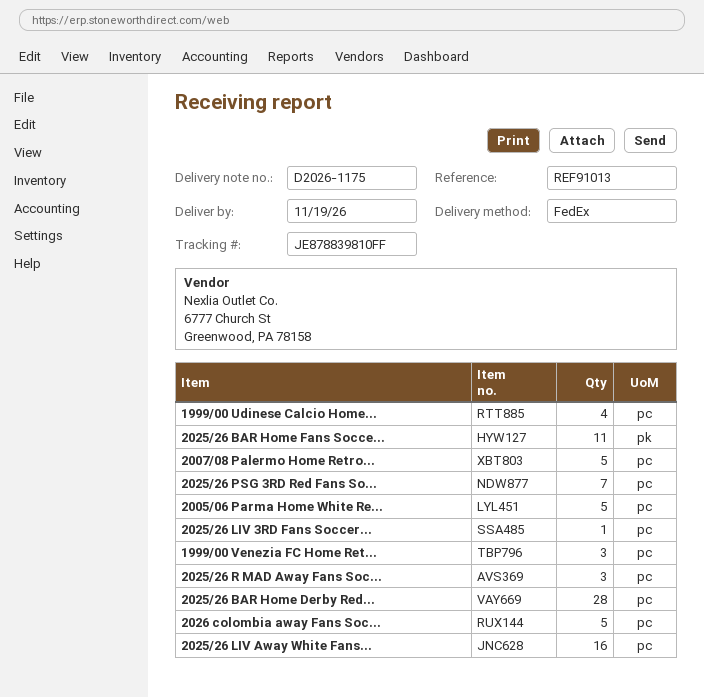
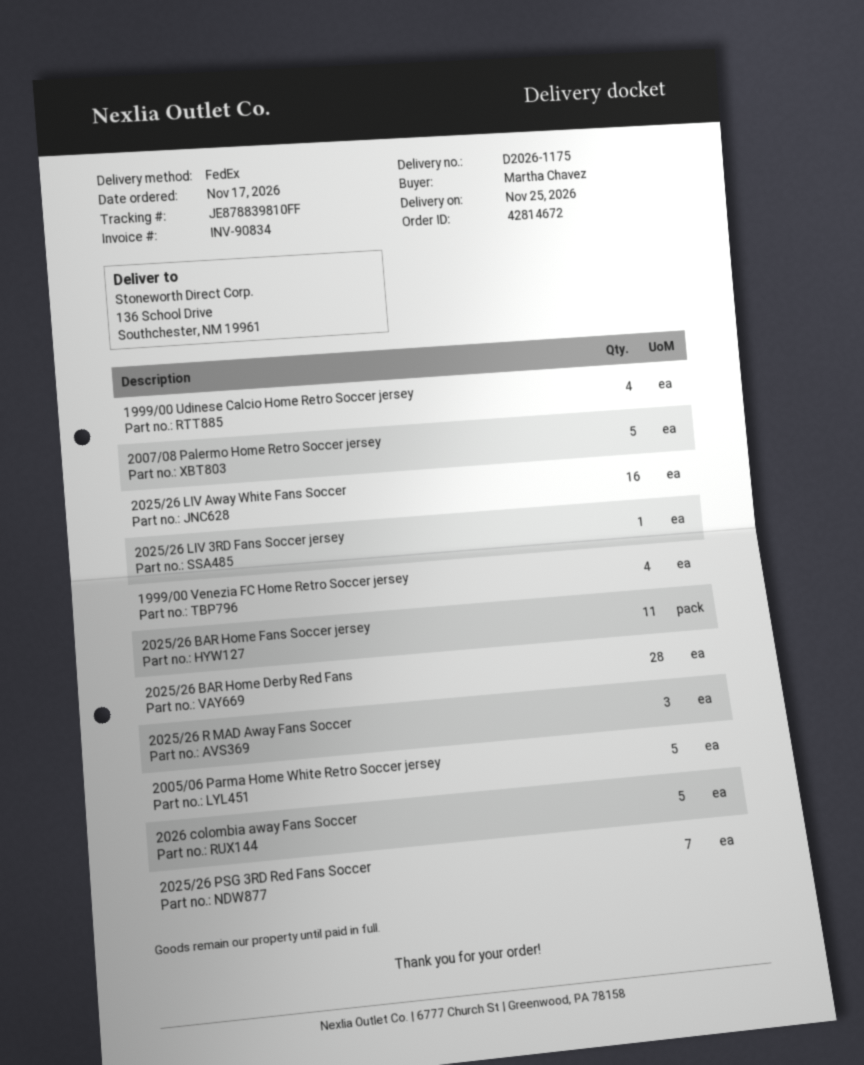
delivery date: 2026-11-19 -> 2026-11-25
1999/00 Venezia FC Home Ret...: 3 -> 4

